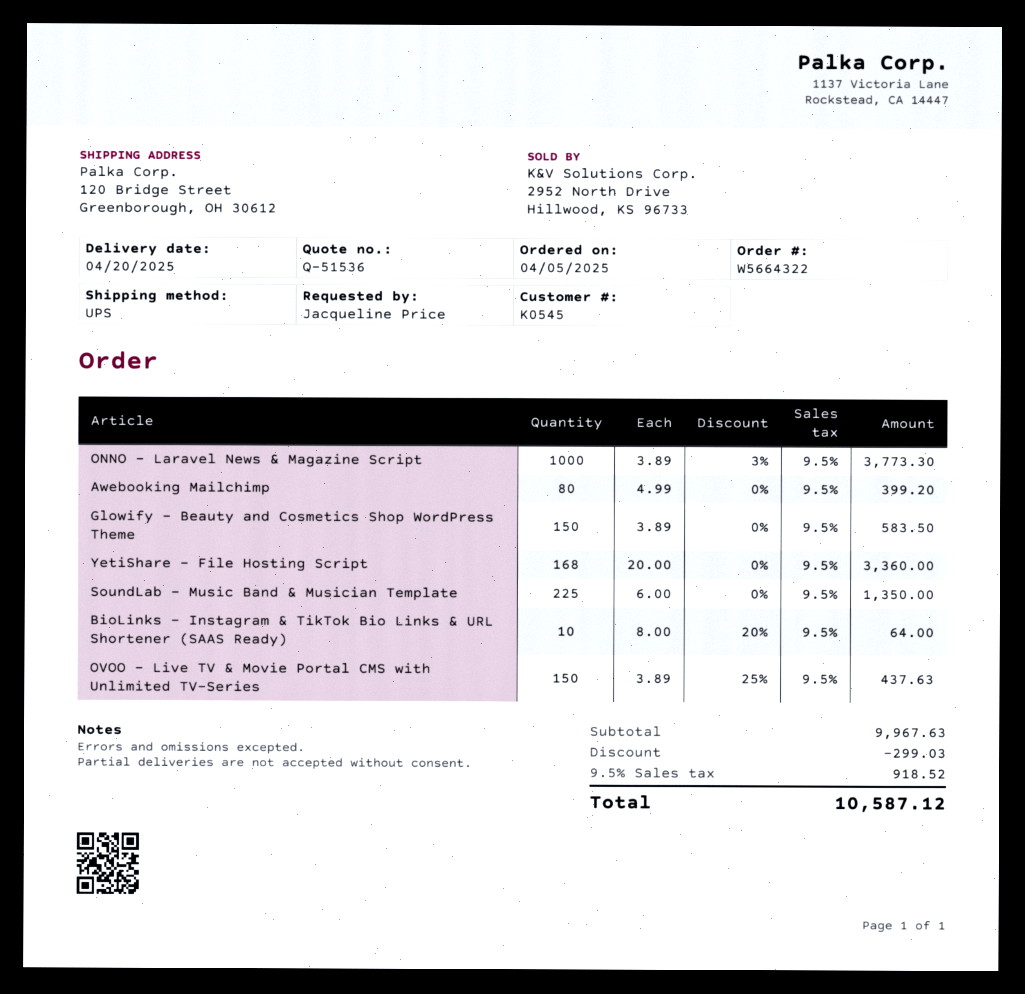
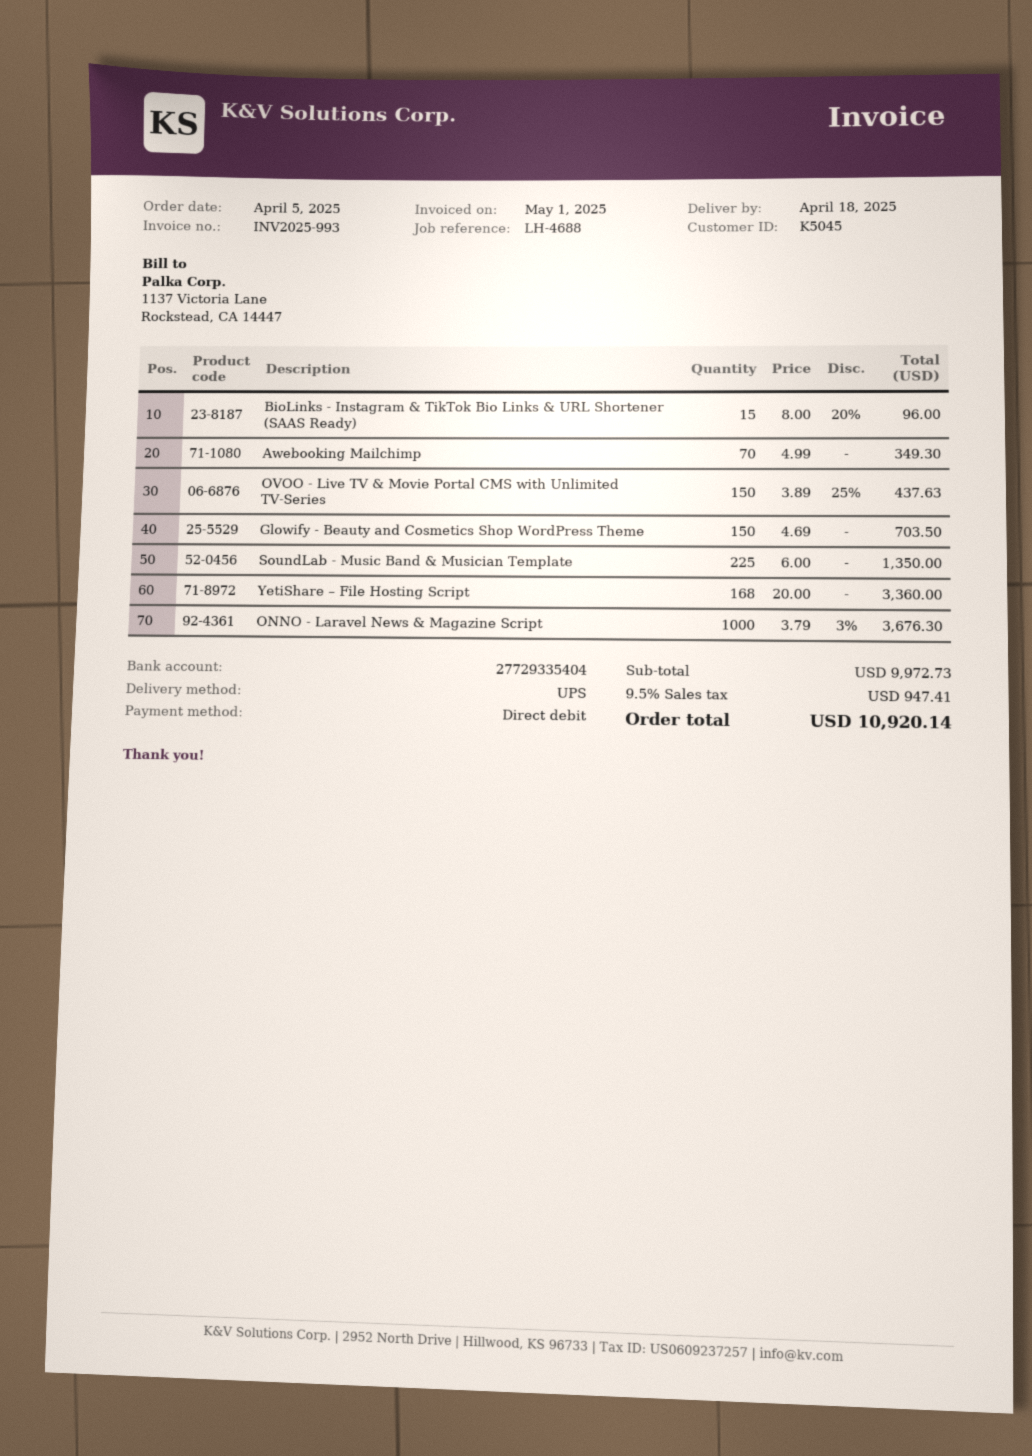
delivery date: 2025-04-20 -> 2025-04-18
customer number: K0545 -> K5045
ONNO - Laravel News & Magazine Script: 1000 x 3.89 - 3% = 3773.30 -> 1000 x 3.79 - 3% = 3676.30
Awebooking Mailchimp: 80 x 4.99 = 399.20 -> 70 x 4.99 = 349.30
Glowify - Beauty and Cosmetics Shop WordPress Theme: 150 x 3.89 = 583.50 -> 150 x 4.69 = 703.50
BioLinks - Instagram & TikTok Bio Links & URL Shortener (SAAS Ready): 10 x 8.00 - 20% = 64.00 -> 15 x 8.00 - 20% = 96.00
subtotal: 9967.63 -> 9972.73
discount: 299.03 -> none
tax: 9.5% = 918.52 -> 9.5% = 947.41
total: 10587.12 -> 10920.14

